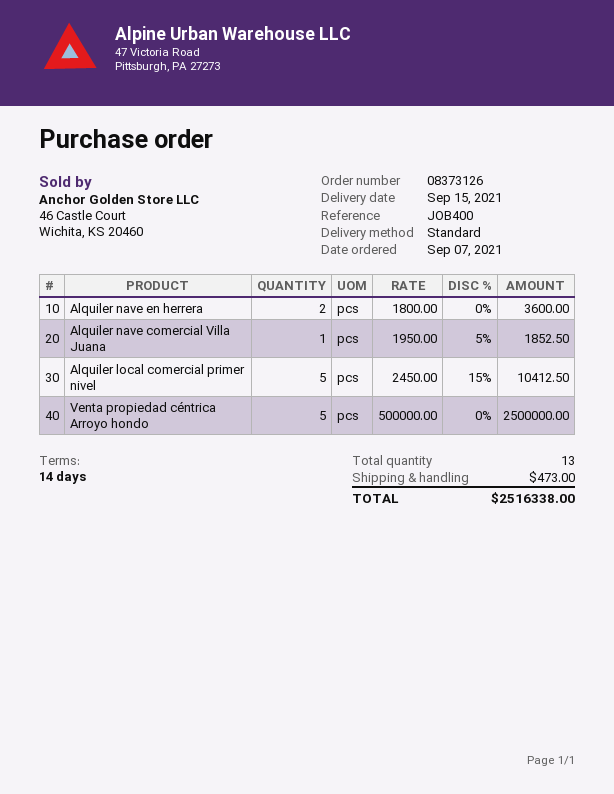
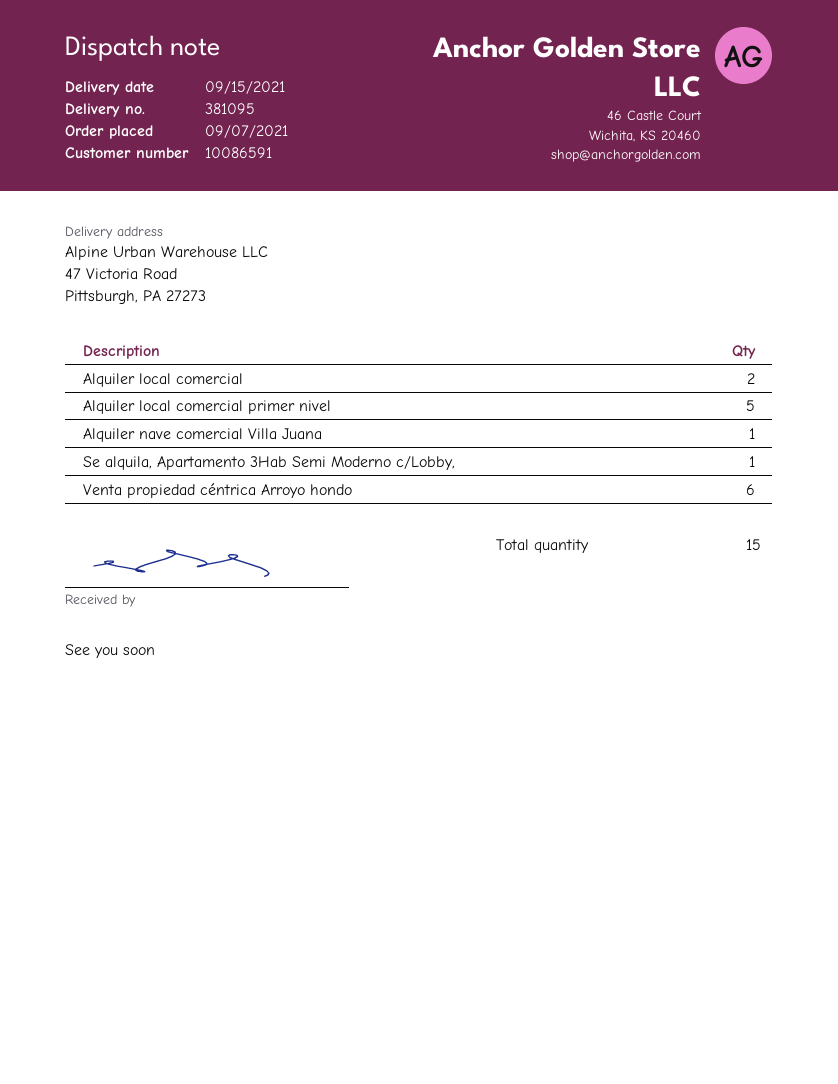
Alquiler nave en herrera: 2 -> none
Venta propiedad céntrica Arroyo hondo: 5 -> 6
Alquiler local comercial: none -> 2
Se alquila, Apartamento 3Hab Semi Moderno c/Lobby,: none -> 1
total quantity: 13 -> 15

